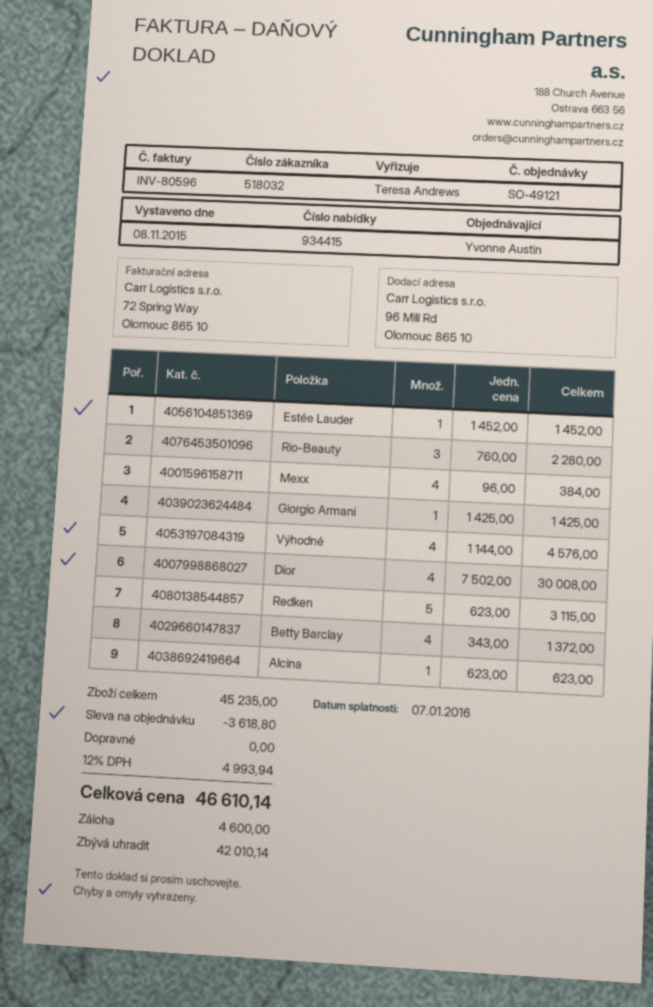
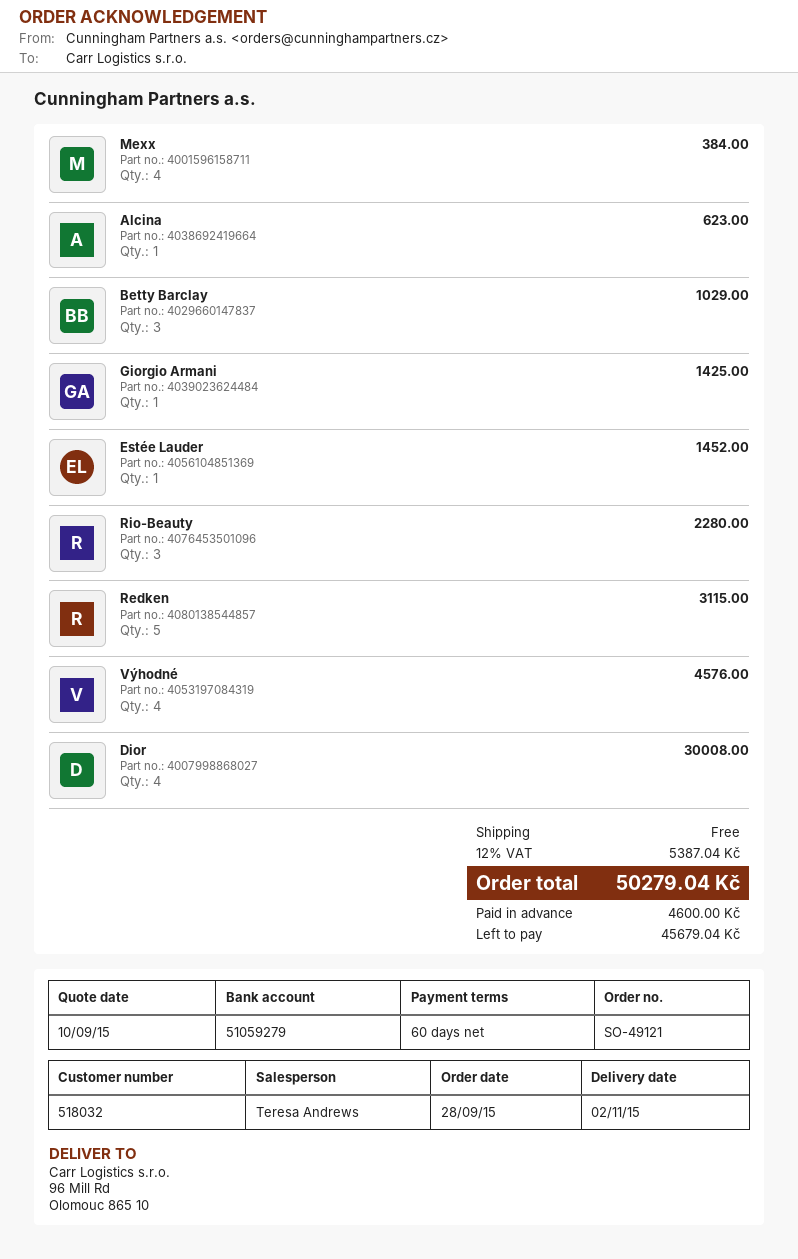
Betty Barclay: 4 for 1372.00 -> 3 for 1029.00
discount: 3618.80 -> none
tax: 12% = 4993.94 -> 12% = 5387.04
total: 46610.14 -> 50279.04
balance: 42010.14 -> 45679.04

